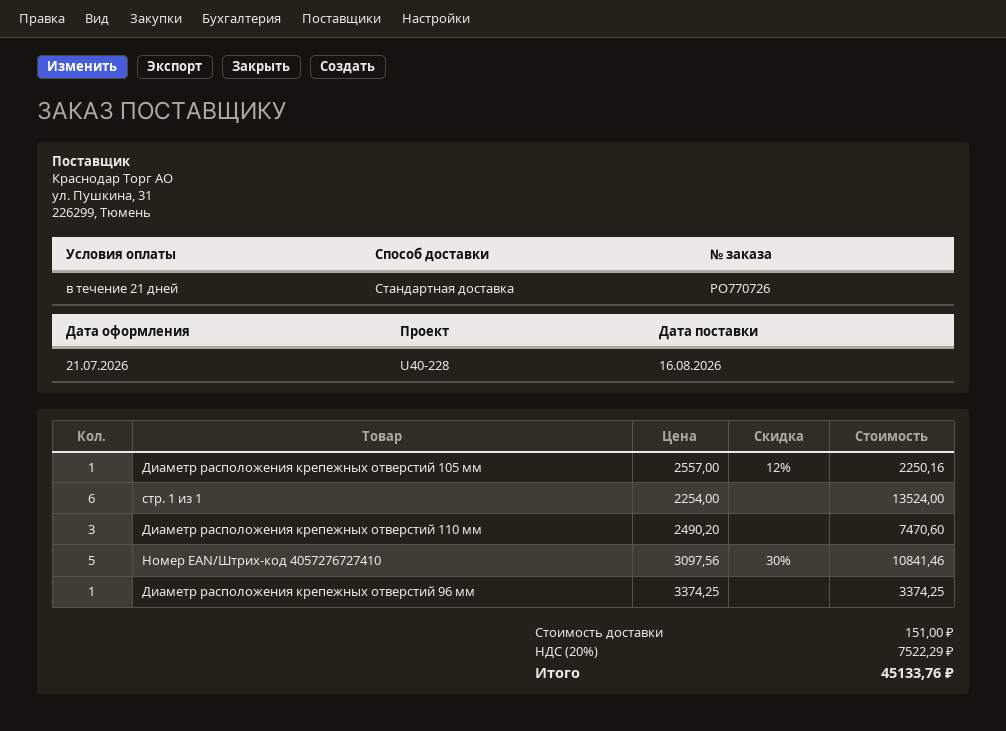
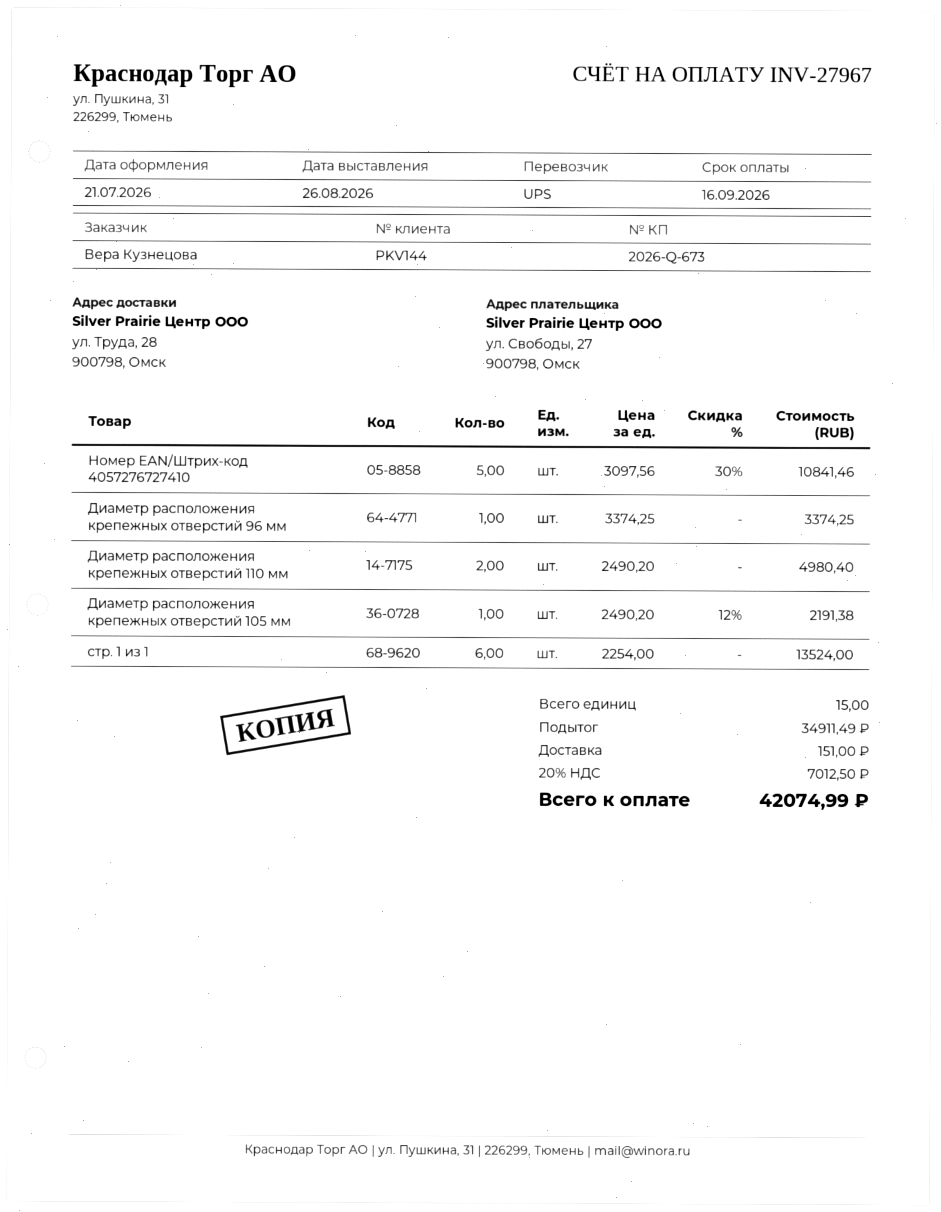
shipping method: standard -> UPS
Диаметр расположения крепежных отверстий 105 мм: 1 x 2557.00 - 12% = 2250.16 -> 1 x 2490.20 - 12% = 2191.38
Диаметр расположения крепежных отверстий 110 мм: 3 x 2490.20 = 7470.60 -> 2 x 2490.20 = 4980.40
tax: 20% = 7522.29 -> 20% = 7012.50
total: 45133.76 -> 42074.99

